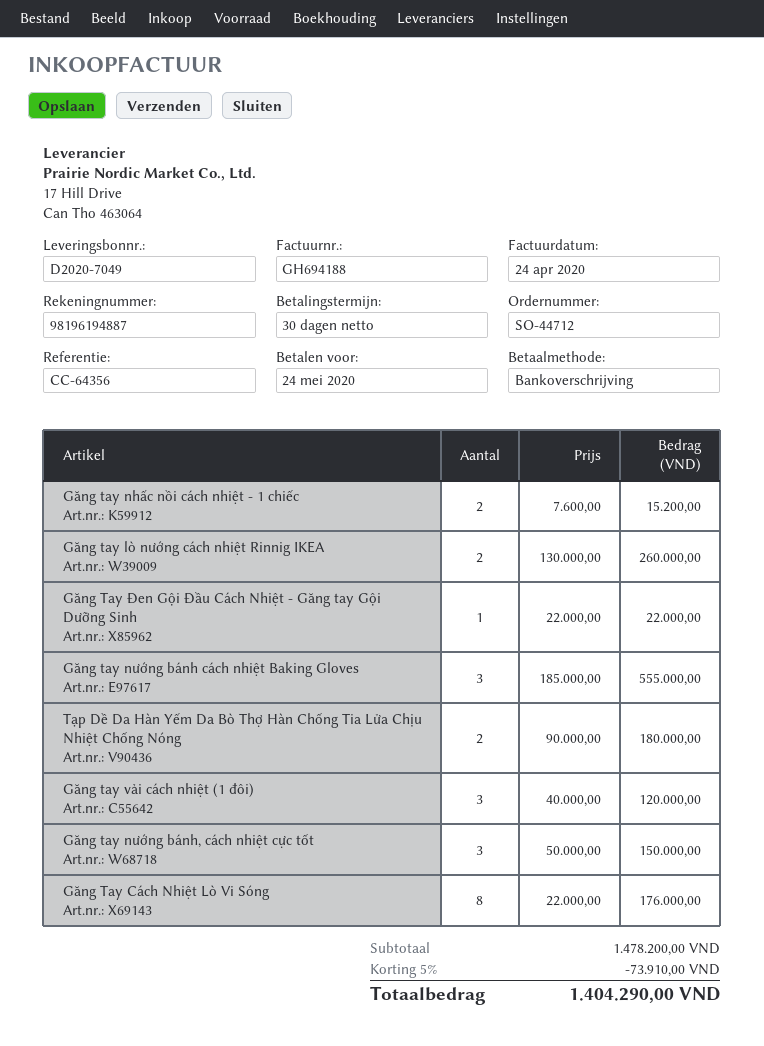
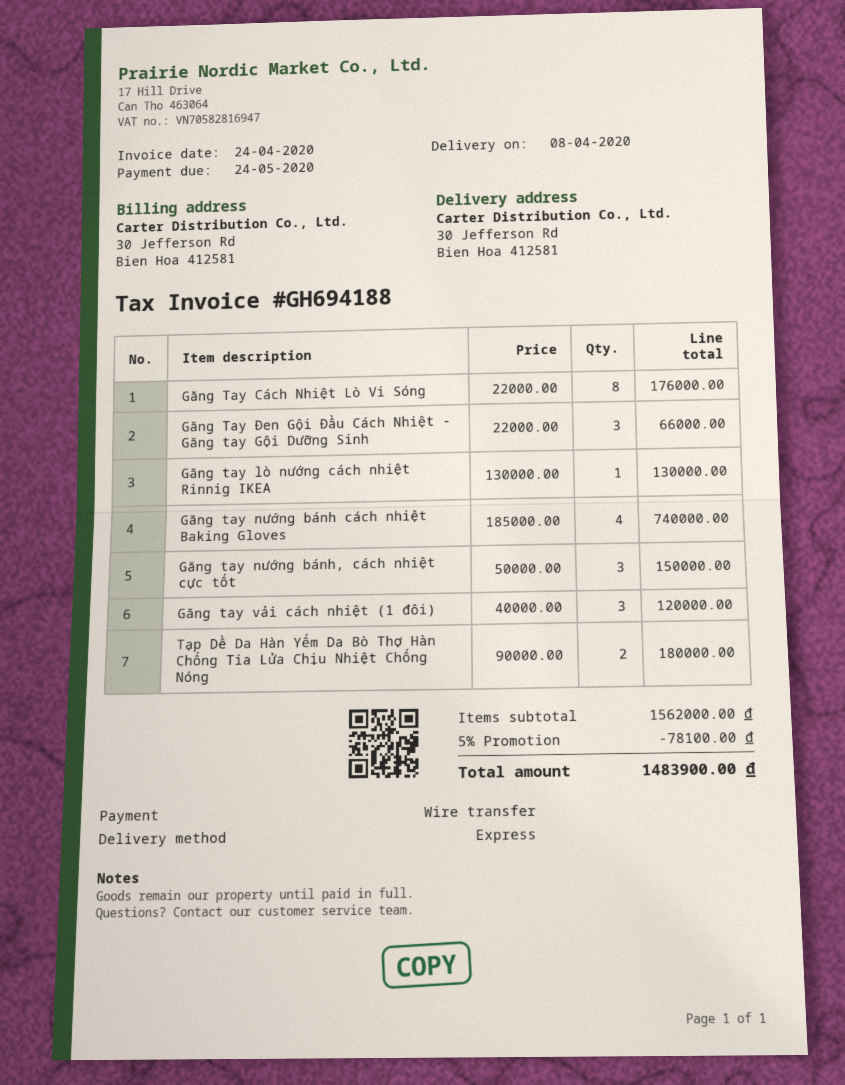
Găng tay nhấc nồi cách nhiệt - 1 chiếc: 2 x 7600.00 = 15200.00 -> none
Găng tay lò nướng cách nhiệt Rinnig IKEA: 2 x 130000.00 = 260000.00 -> 1 x 130000.00 = 130000.00
Găng Tay Đen Gội Đầu Cách Nhiệt - Găng tay Gội Dưỡng Sinh: 1 x 22000.00 = 22000.00 -> 3 x 22000.00 = 66000.00
Găng tay nướng bánh cách nhiệt Baking Gloves: 3 x 185000.00 = 555000.00 -> 4 x 185000.00 = 740000.00
subtotal: 1478200.00 -> 1562000.00
discount: 5% = 73910.00 -> 5% = 78100.00
total: 1404290.00 -> 1483900.00

